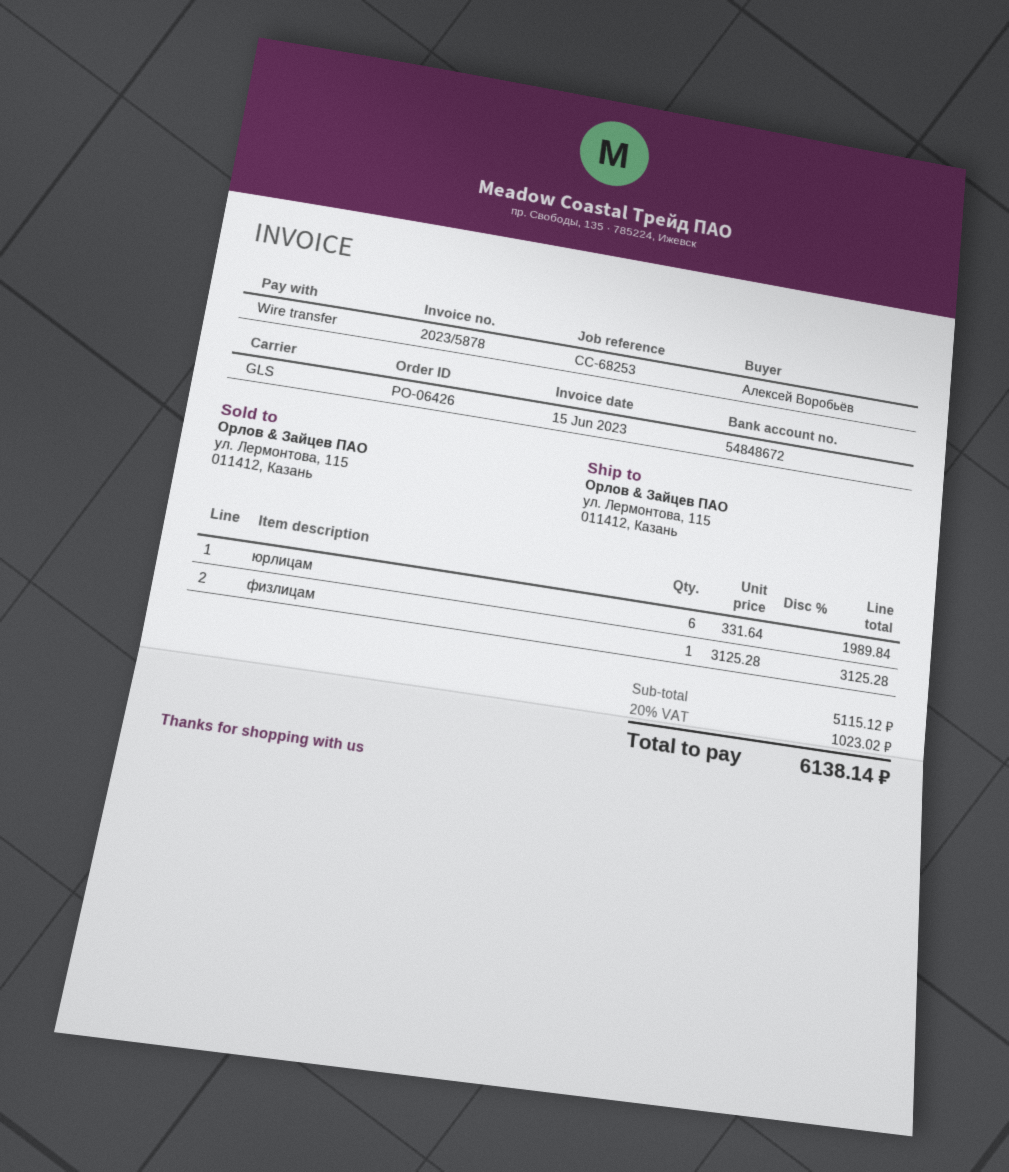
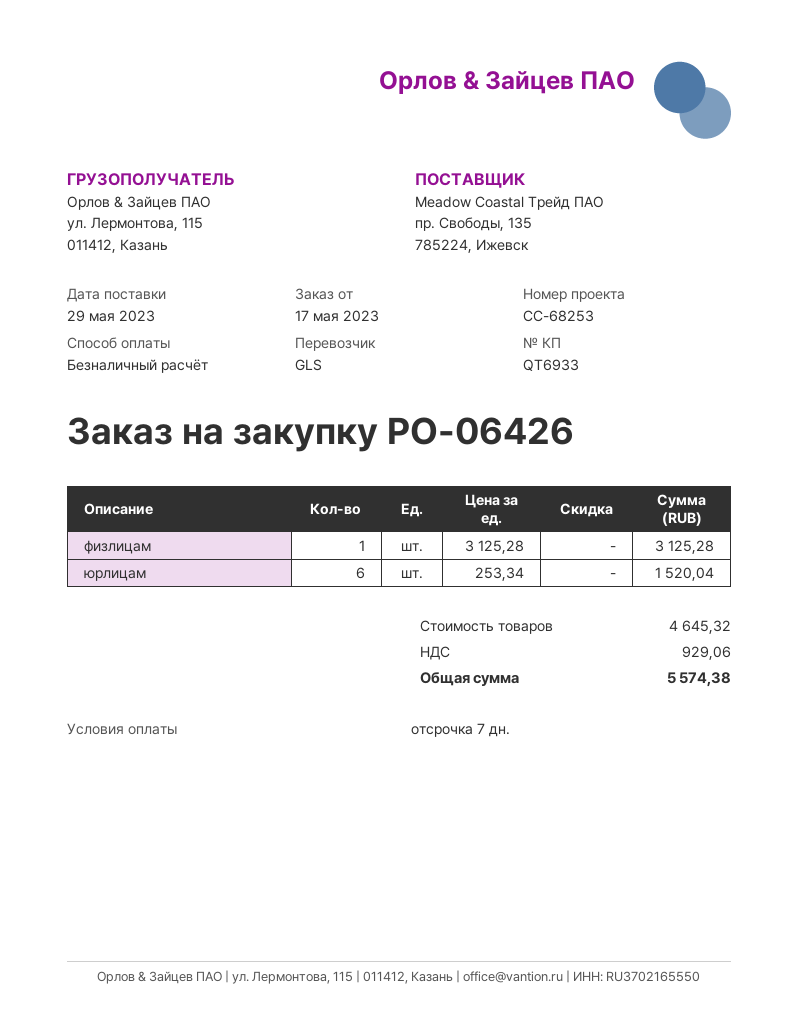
юрлицам: 6 x 331.64 = 1989.84 -> 6 x 253.34 = 1520.04
subtotal: 5115.12 -> 4645.32
tax: 1023.02 -> 929.06
total: 6138.14 -> 5574.38

